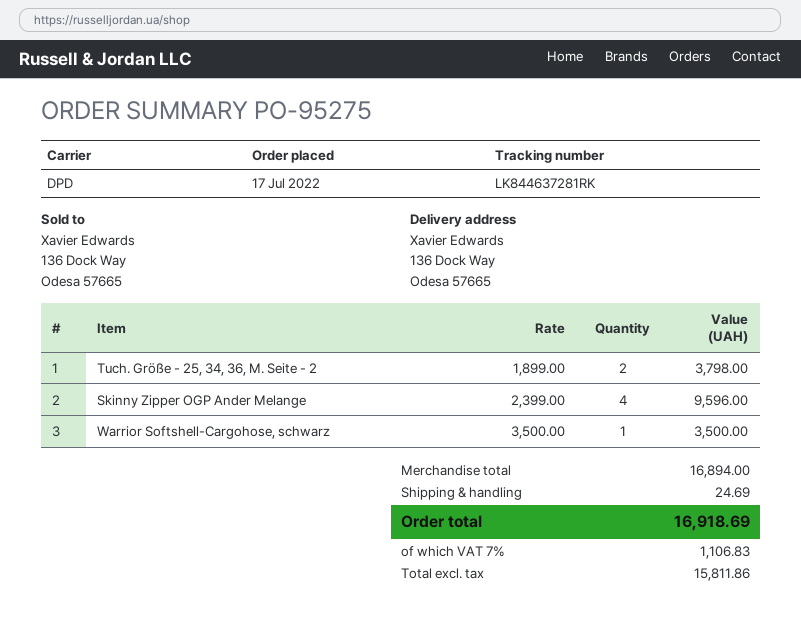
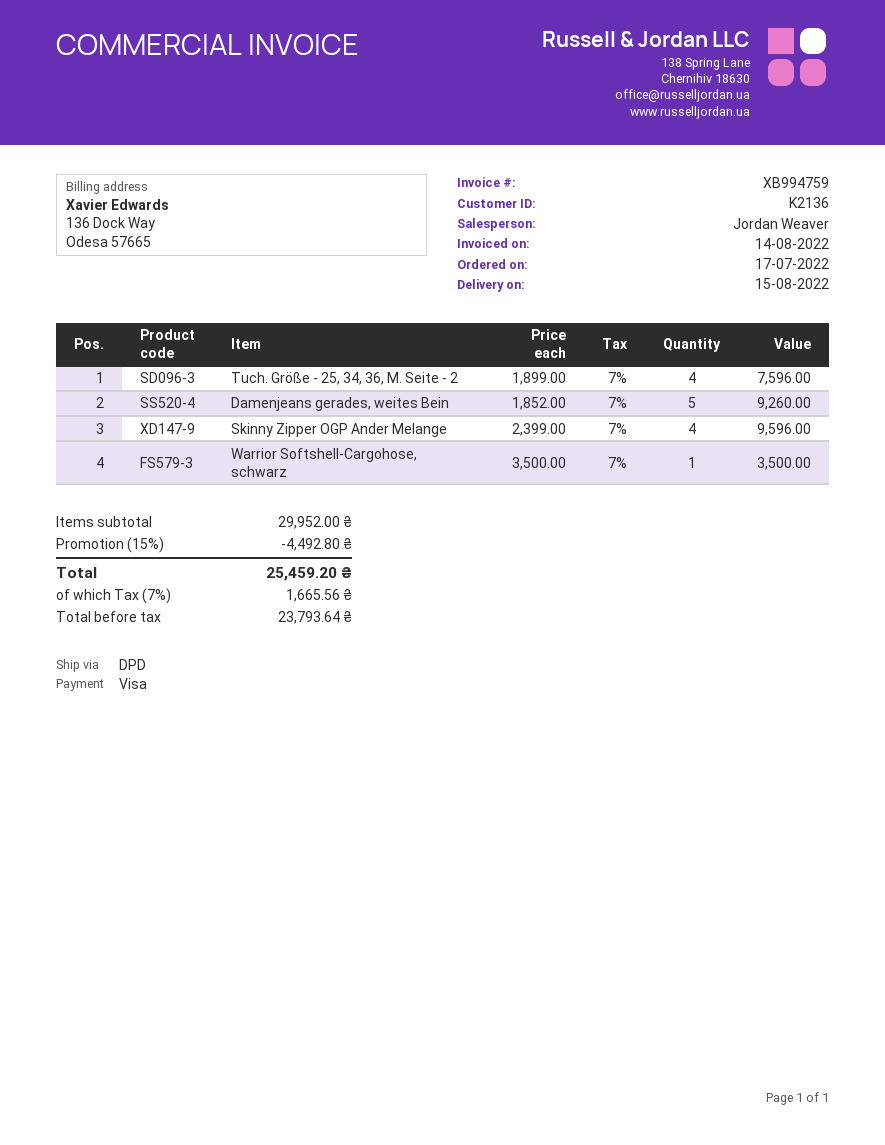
Tuch. Größe - 25, 34, 36, M. Seite - 2: 2 x 1899.00 = 3798.00 -> 4 x 1899.00 = 7596.00
Damenjeans gerades, weites Bein: none -> 5 x 1852.00 = 9260.00
subtotal: 16894.00 -> 29952.00
discount: none -> 15% = 4492.80
shipping: 24.69 -> none
net: 15811.86 -> 23793.64
tax: 7% = 1106.83 -> 7% = 1665.56
total: 16918.69 -> 25459.20

